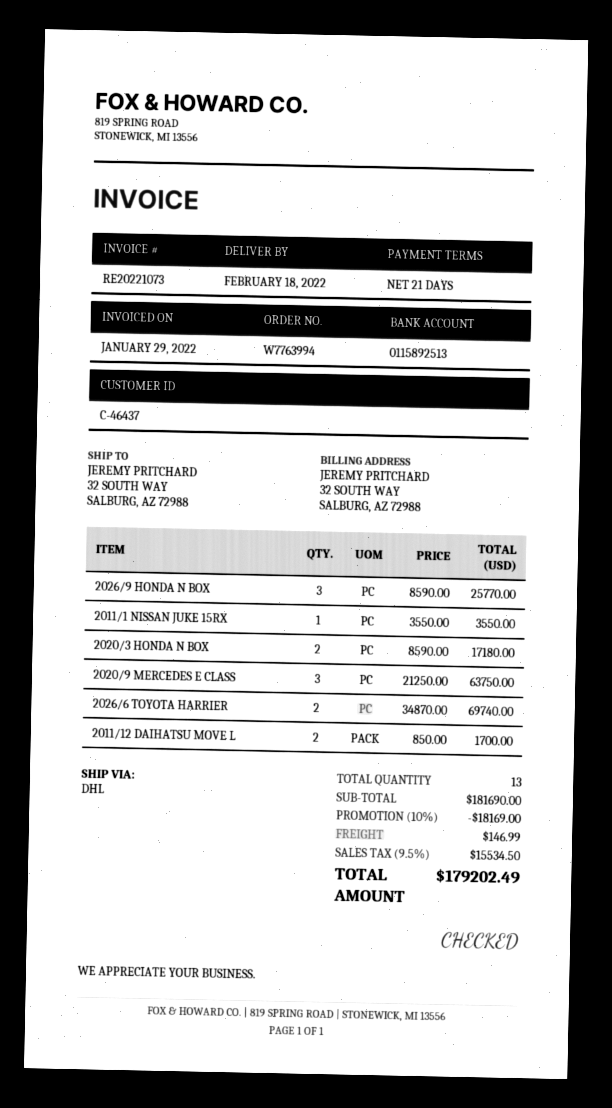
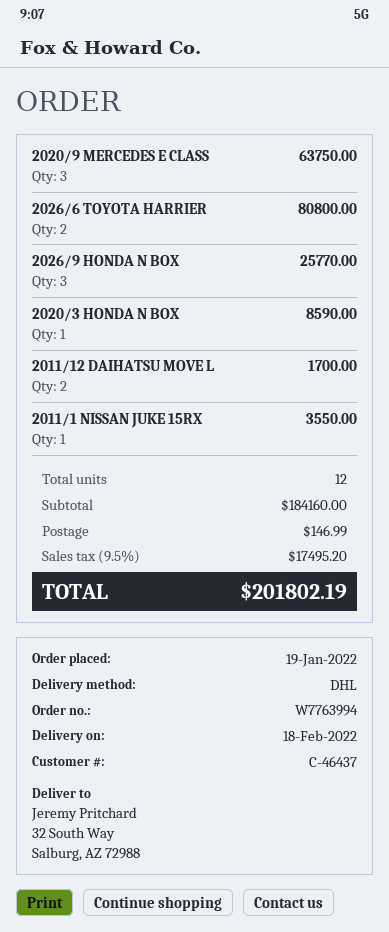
2020/3 HONDA N BOX: 2 for 17180.00 -> 1 for 8590.00
2026/6 TOYOTA HARRIER: 2 for 69740.00 -> 2 for 80800.00
total quantity: 13 -> 12
subtotal: 181690.00 -> 184160.00
discount: 10% = 18169.00 -> none
tax: 9.5% = 15534.50 -> 9.5% = 17495.20
total: 179202.49 -> 201802.19

